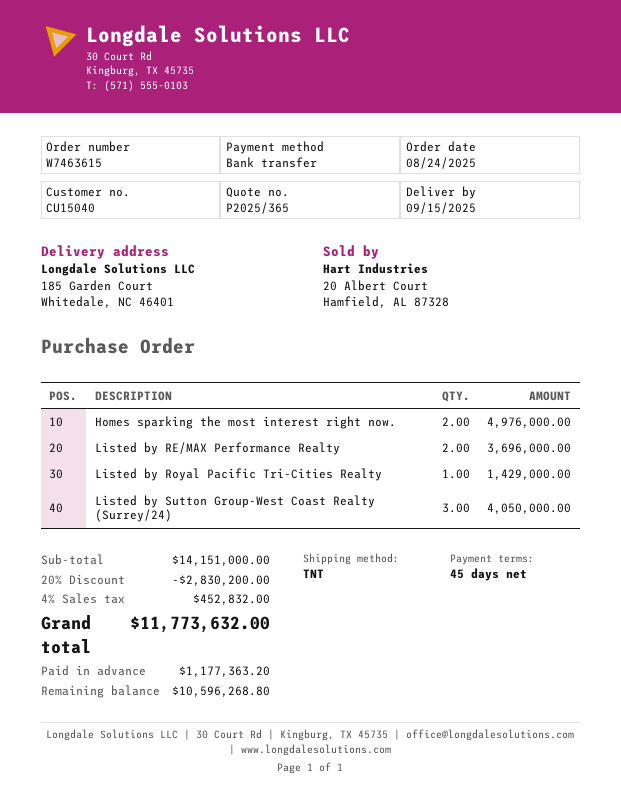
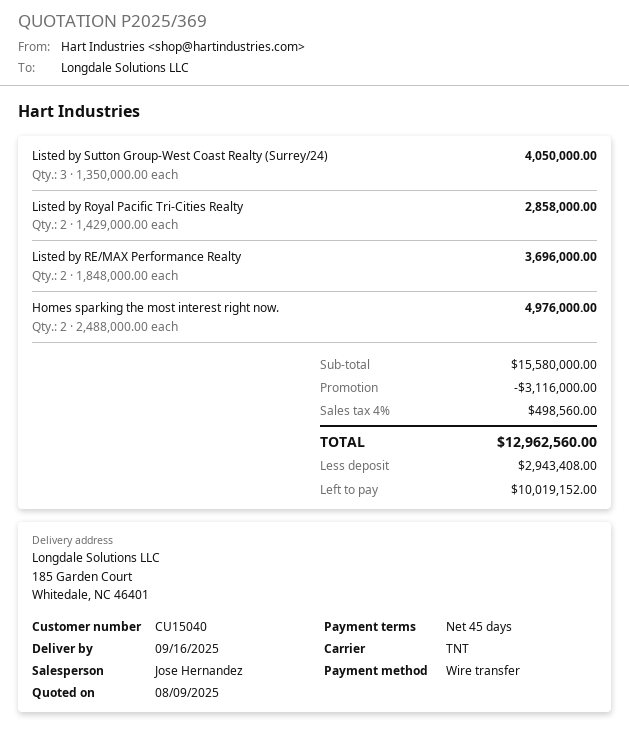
quote number: P2025/365 -> P2025/369
delivery date: 2025-09-15 -> 2025-09-16
Listed by Royal Pacific Tri-Cities Realty: 1 for 1429000.00 -> 2 for 2858000.00
subtotal: 14151000.00 -> 15580000.00
discount: 2830200.00 -> 3116000.00
tax: 4% = 452832.00 -> 4% = 498560.00
total: 11773632.00 -> 12962560.00
deposit: 1177363.20 -> 2943408.00
balance: 10596268.80 -> 10019152.00

